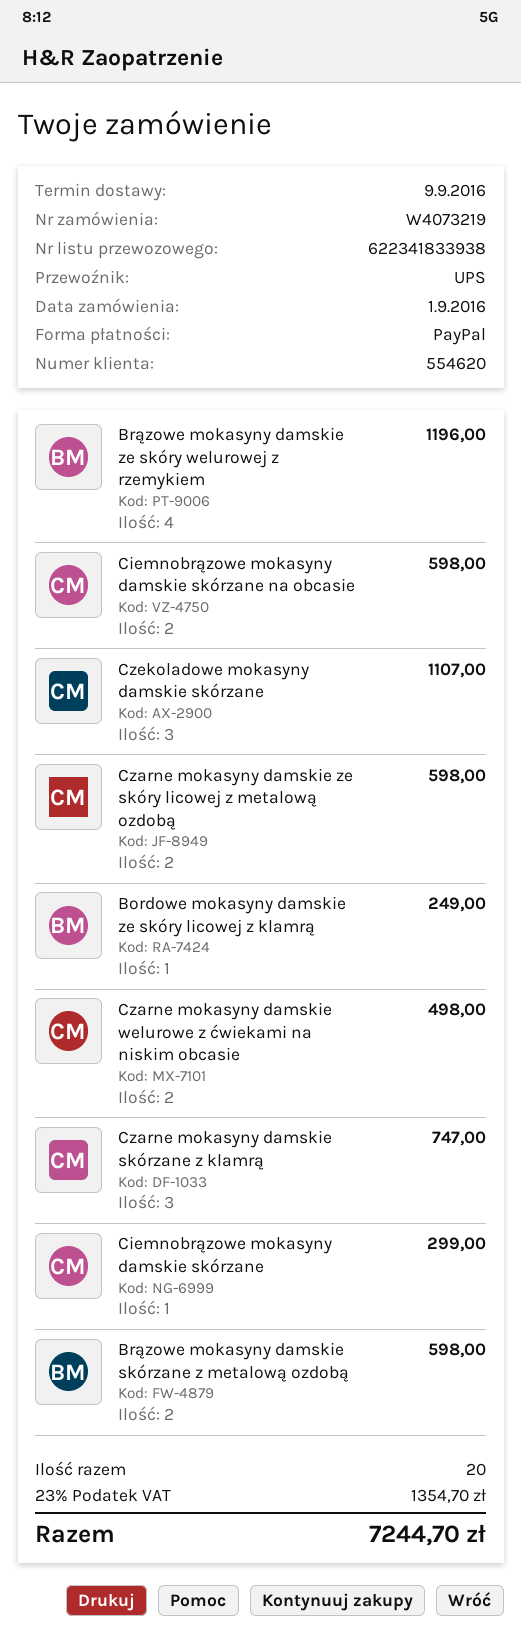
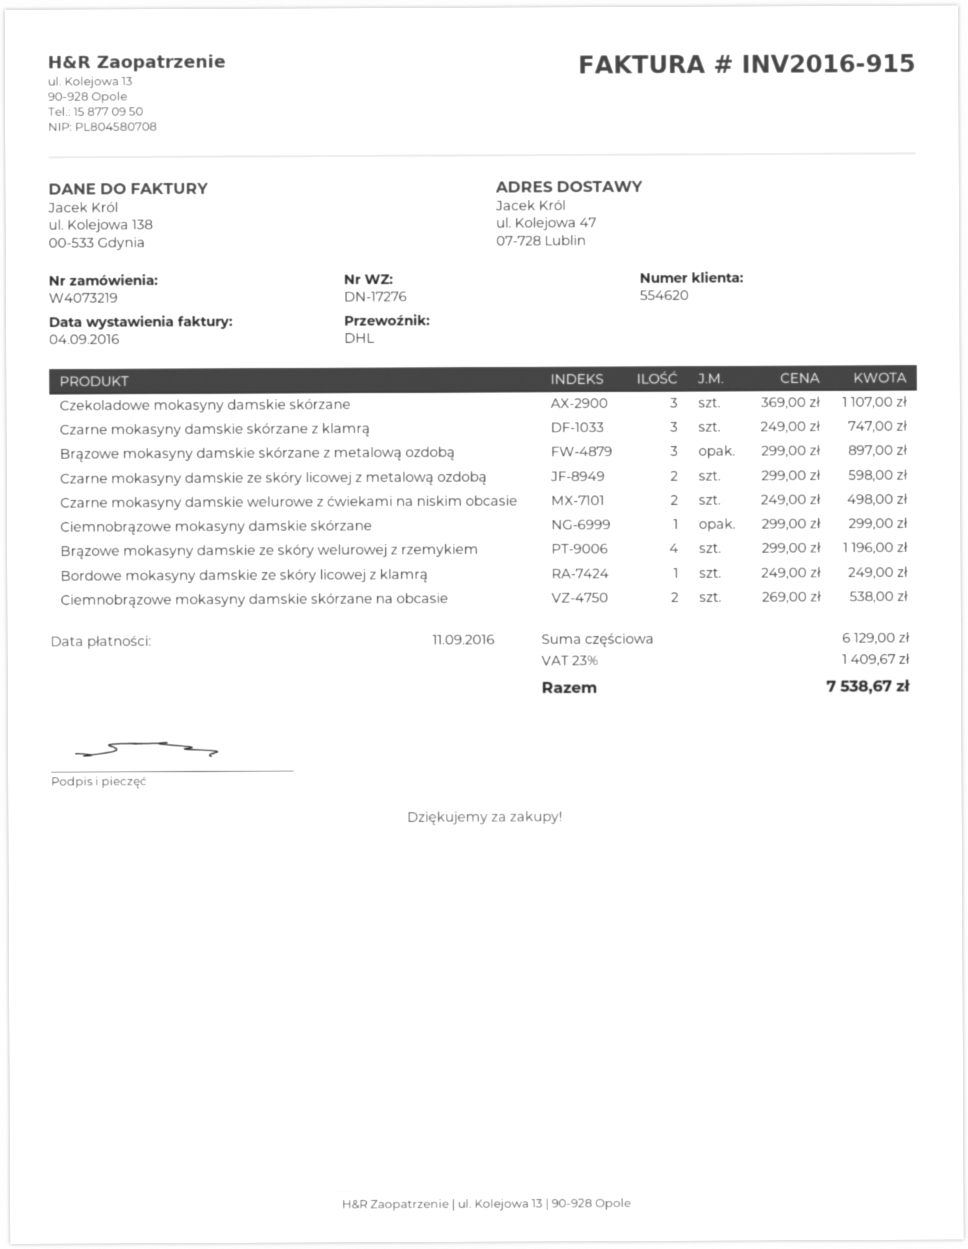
shipping method: UPS -> DHL
Ciemnobrązowe mokasyny damskie skórzane na obcasie: 2 for 598.00 -> 2 for 538.00
Brązowe mokasyny damskie skórzane z metalową ozdobą: 2 for 598.00 -> 3 for 897.00
tax: 23% = 1354.70 -> 23% = 1409.67
total: 7244.70 -> 7538.67

